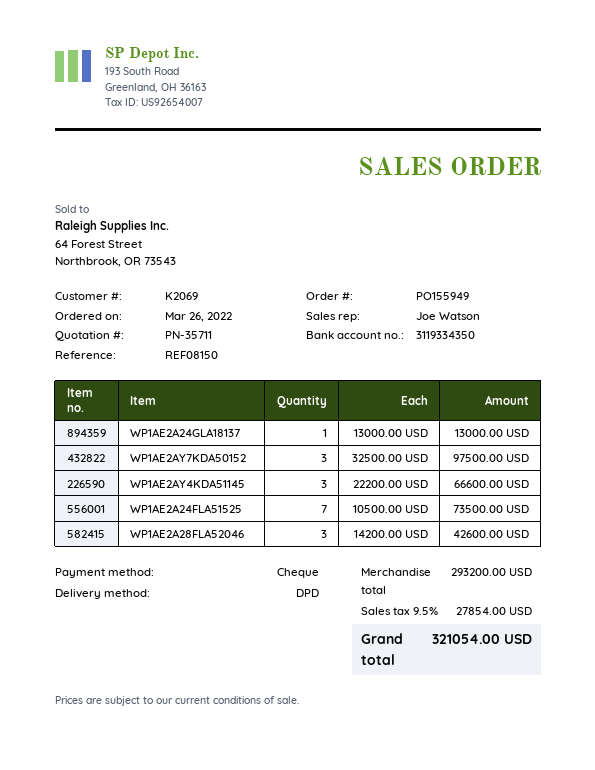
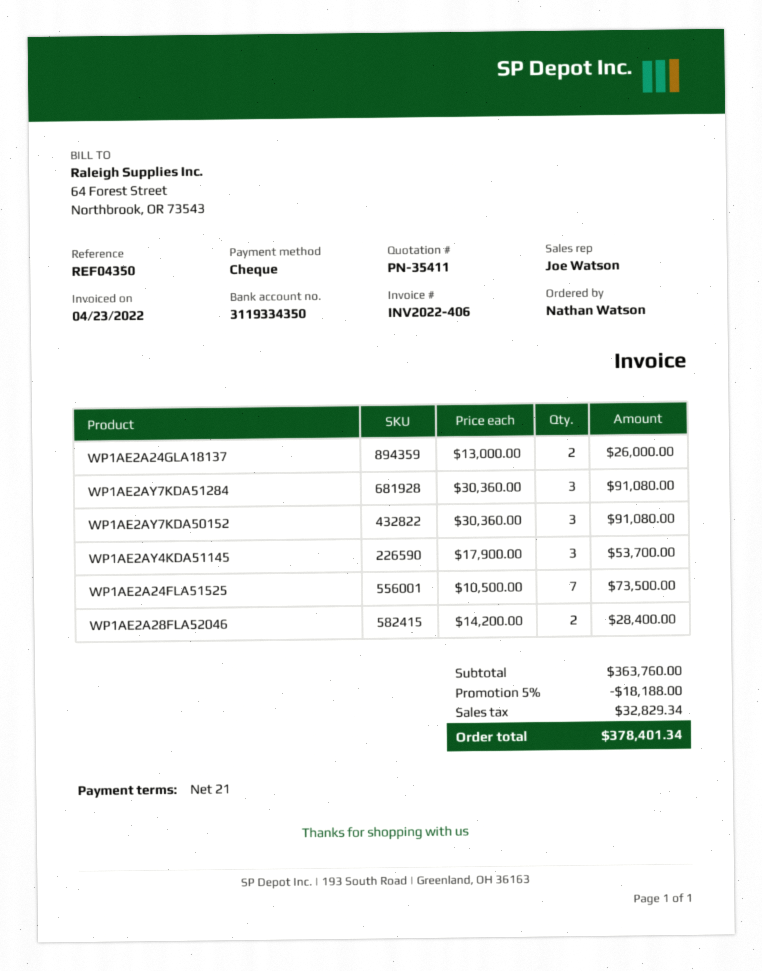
quote number: PN-35711 -> PN-35411
reference: REF08150 -> REF04350
WP1AE2A24GLA18137: 1 x 13000.00 = 13000.00 -> 2 x 13000.00 = 26000.00
WP1AE2AY7KDA50152: 3 x 32500.00 = 97500.00 -> 3 x 30360.00 = 91080.00
WP1AE2AY4KDA51145: 3 x 22200.00 = 66600.00 -> 3 x 17900.00 = 53700.00
WP1AE2A28FLA52046: 3 x 14200.00 = 42600.00 -> 2 x 14200.00 = 28400.00
WP1AE2AY7KDA51284: none -> 3 x 30360.00 = 91080.00
subtotal: 293200.00 -> 363760.00
discount: none -> 5% = 18188.00
tax: 27854.00 -> 32829.34
total: 321054.00 -> 378401.34

